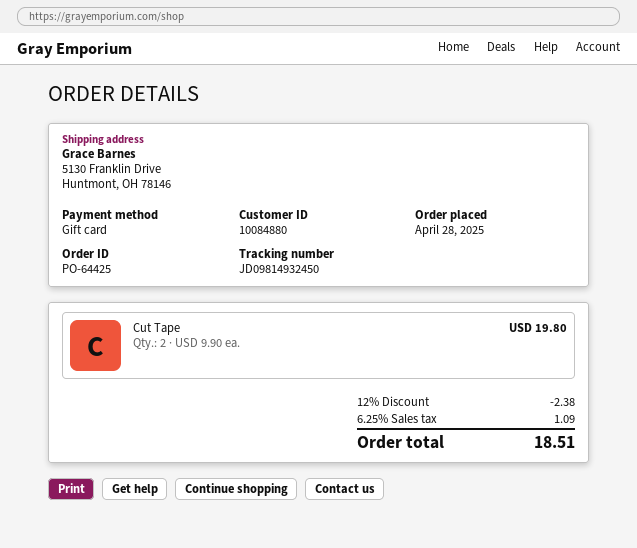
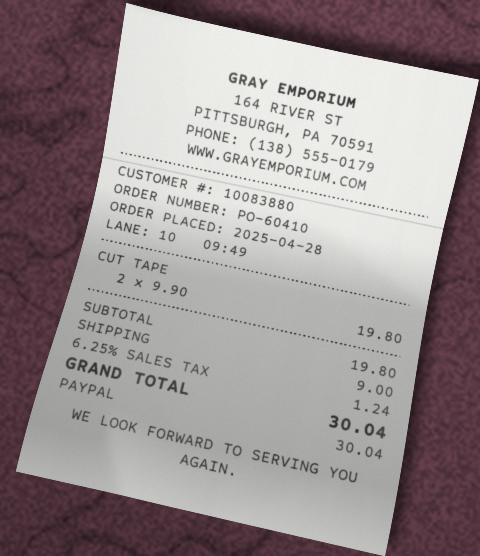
order number: PO-64425 -> PO-60410
customer number: 10084880 -> 10083880
payment method: gift card -> PayPal
discount: 12% = 2.38 -> none
shipping: none -> 9.00
tax: 6.25% = 1.09 -> 6.25% = 1.24
total: 18.51 -> 30.04

